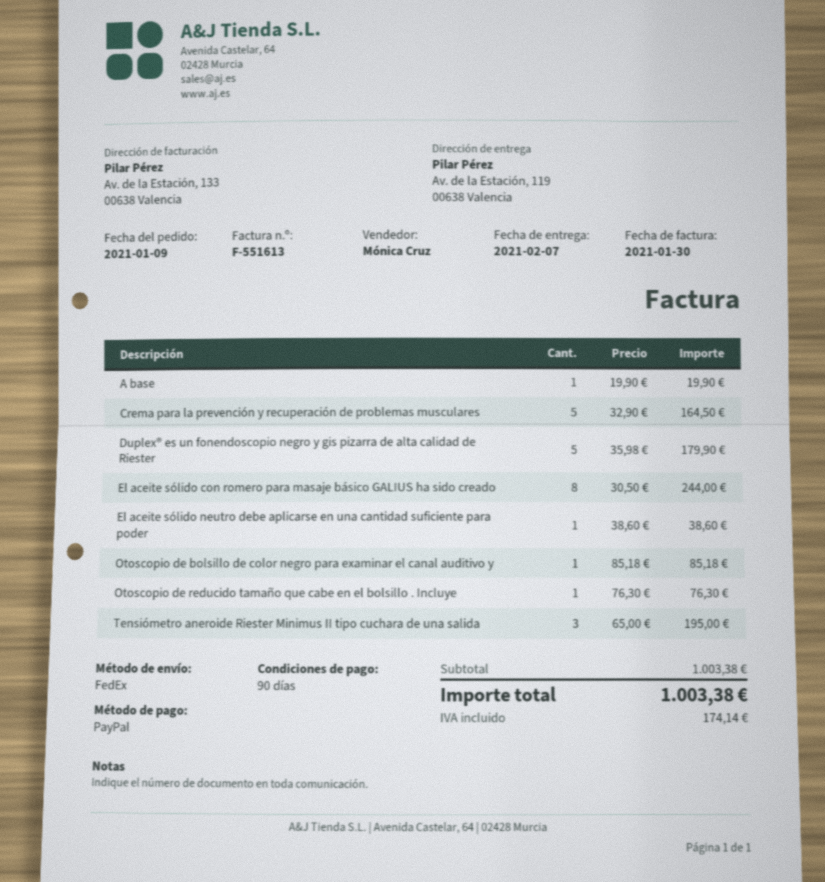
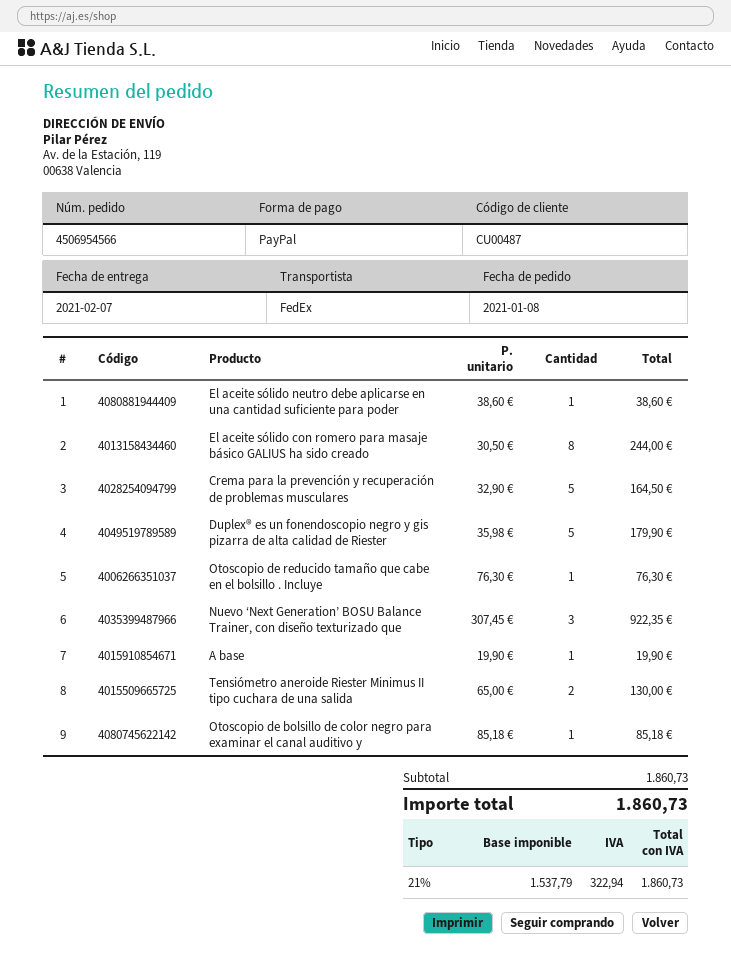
order date: 2021-01-09 -> 2021-01-08
Tensiómetro aneroide Riester Minimus II tipo cuchara de una salida: 3 x 65.00 = 195.00 -> 2 x 65.00 = 130.00
Nuevo ‘Next Generation’ BOSU Balance Trainer, con diseño texturizado que: none -> 3 x 307.45 = 922.35
subtotal: 1003.38 -> 1860.73
tax: 174.14 -> 322.94
total: 1003.38 -> 1860.73

